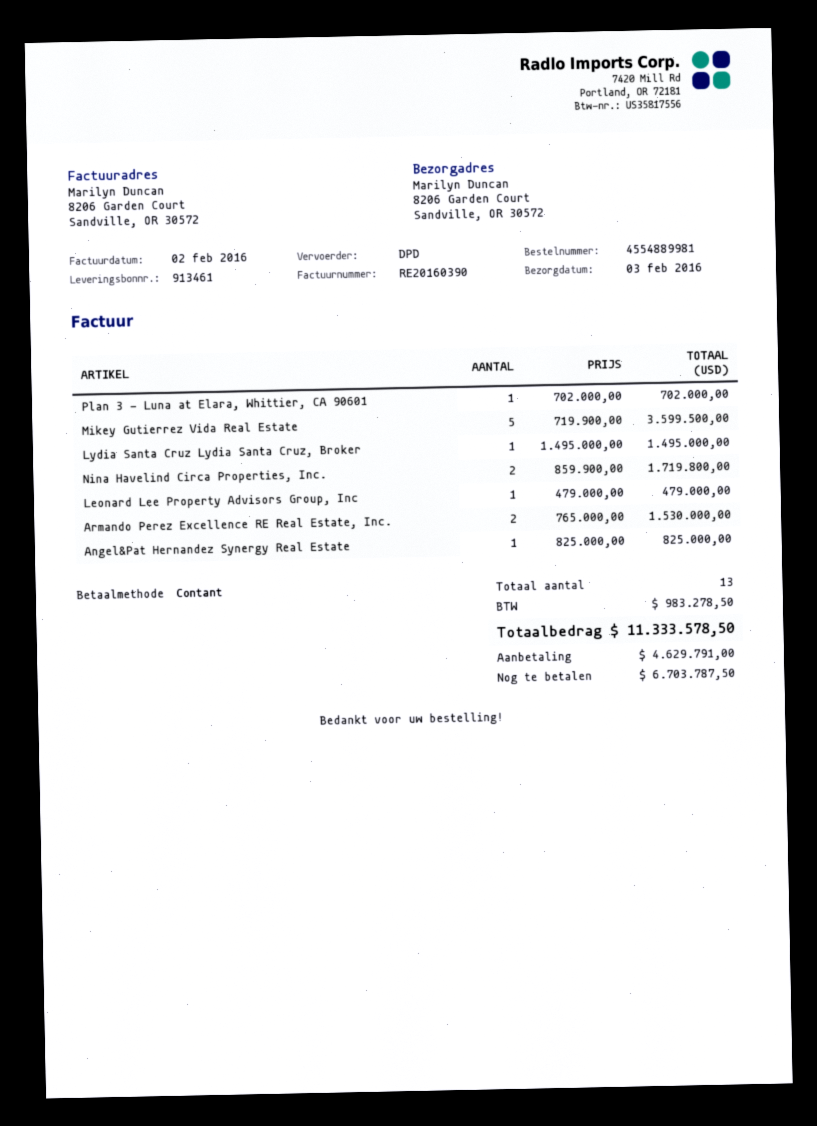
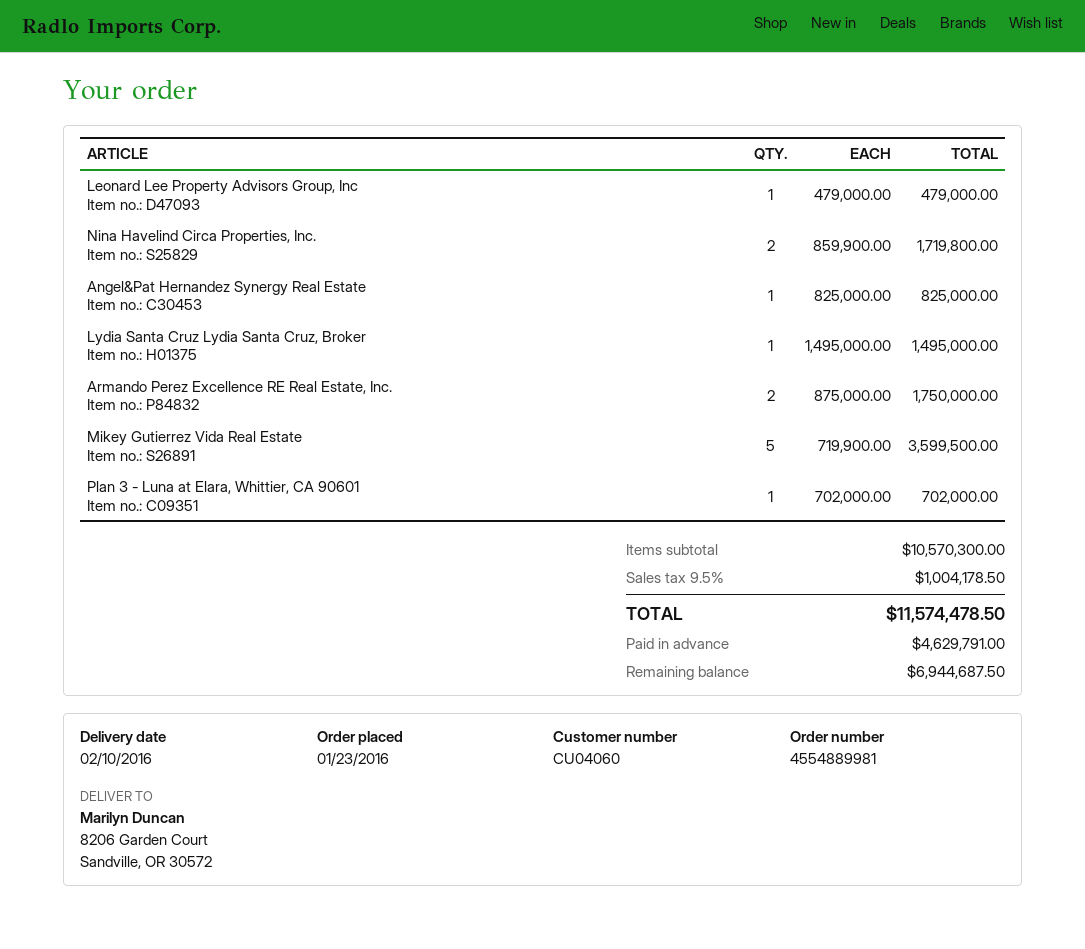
delivery date: 2016-02-03 -> 2016-02-10
Armando Perez Excellence RE Real Estate, Inc.: 2 x 765000.00 = 1530000.00 -> 2 x 875000.00 = 1750000.00
tax: 983278.50 -> 1004178.50
total: 11333578.50 -> 11574478.50
balance: 6703787.50 -> 6944687.50

